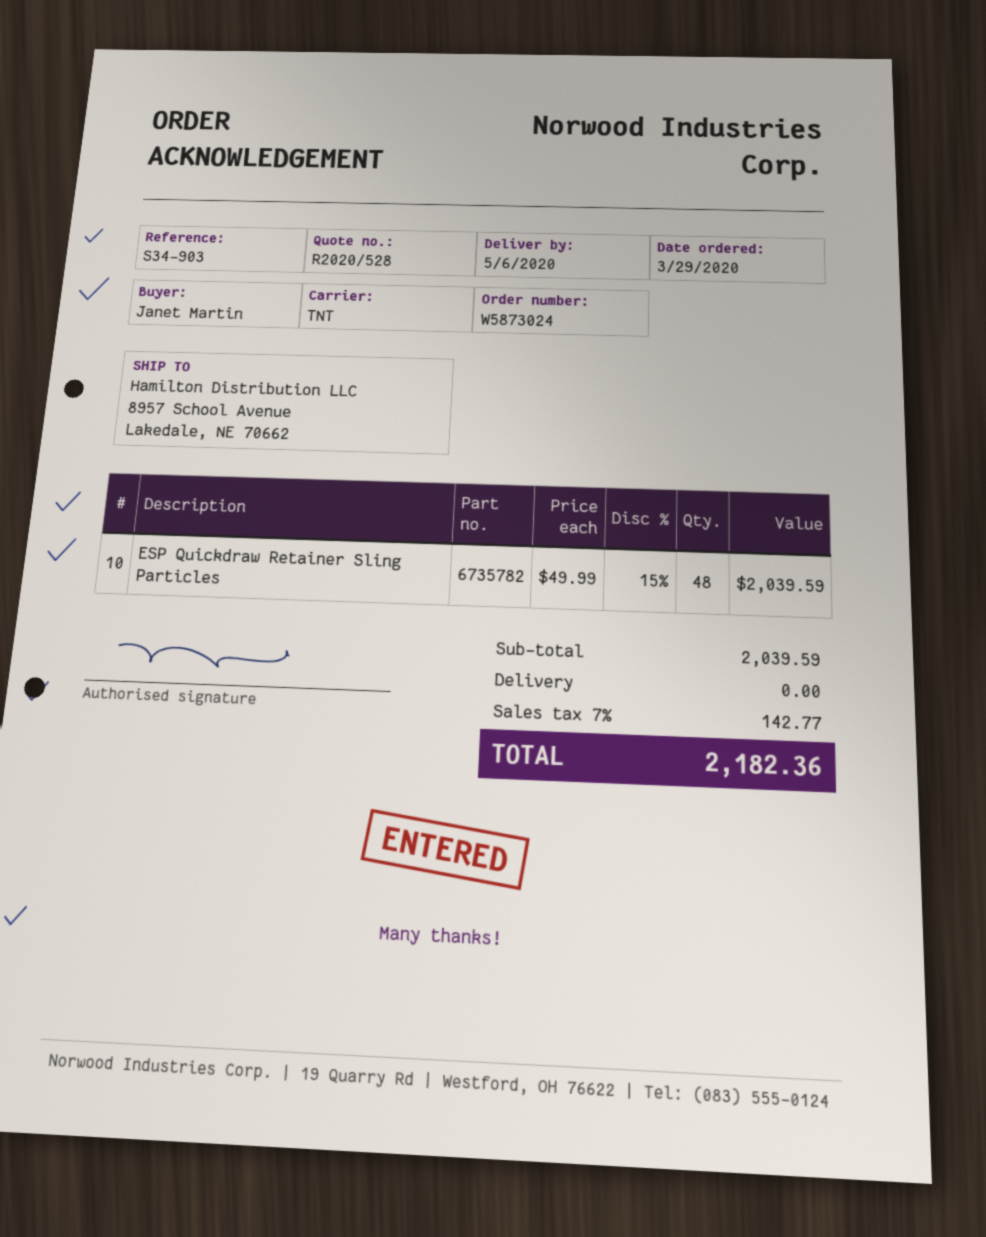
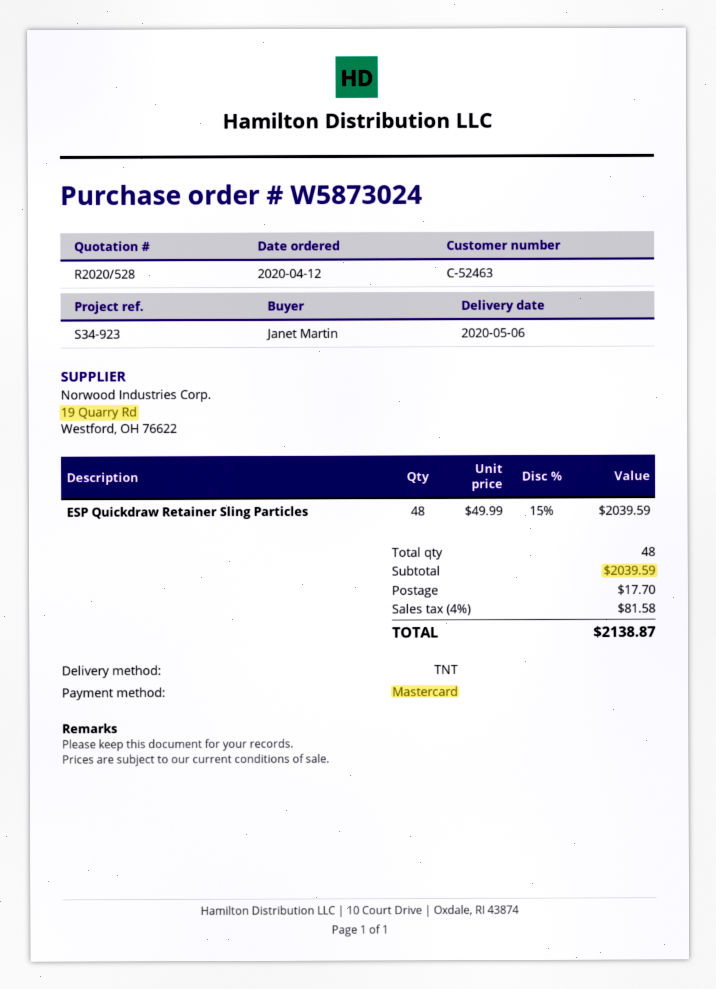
order date: 2020-03-29 -> 2020-04-12
reference: S34-903 -> S34-923
shipping: 0.00 -> 17.70
tax: 7% = 142.77 -> 4% = 81.58
total: 2182.36 -> 2138.87

